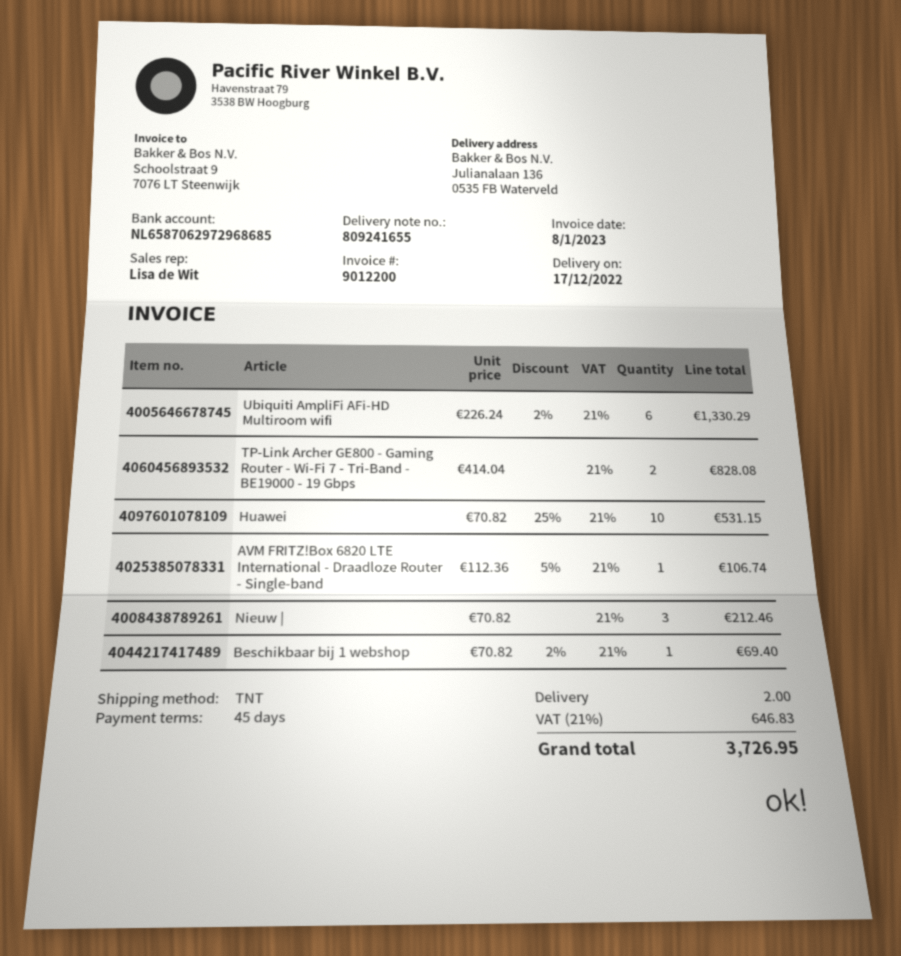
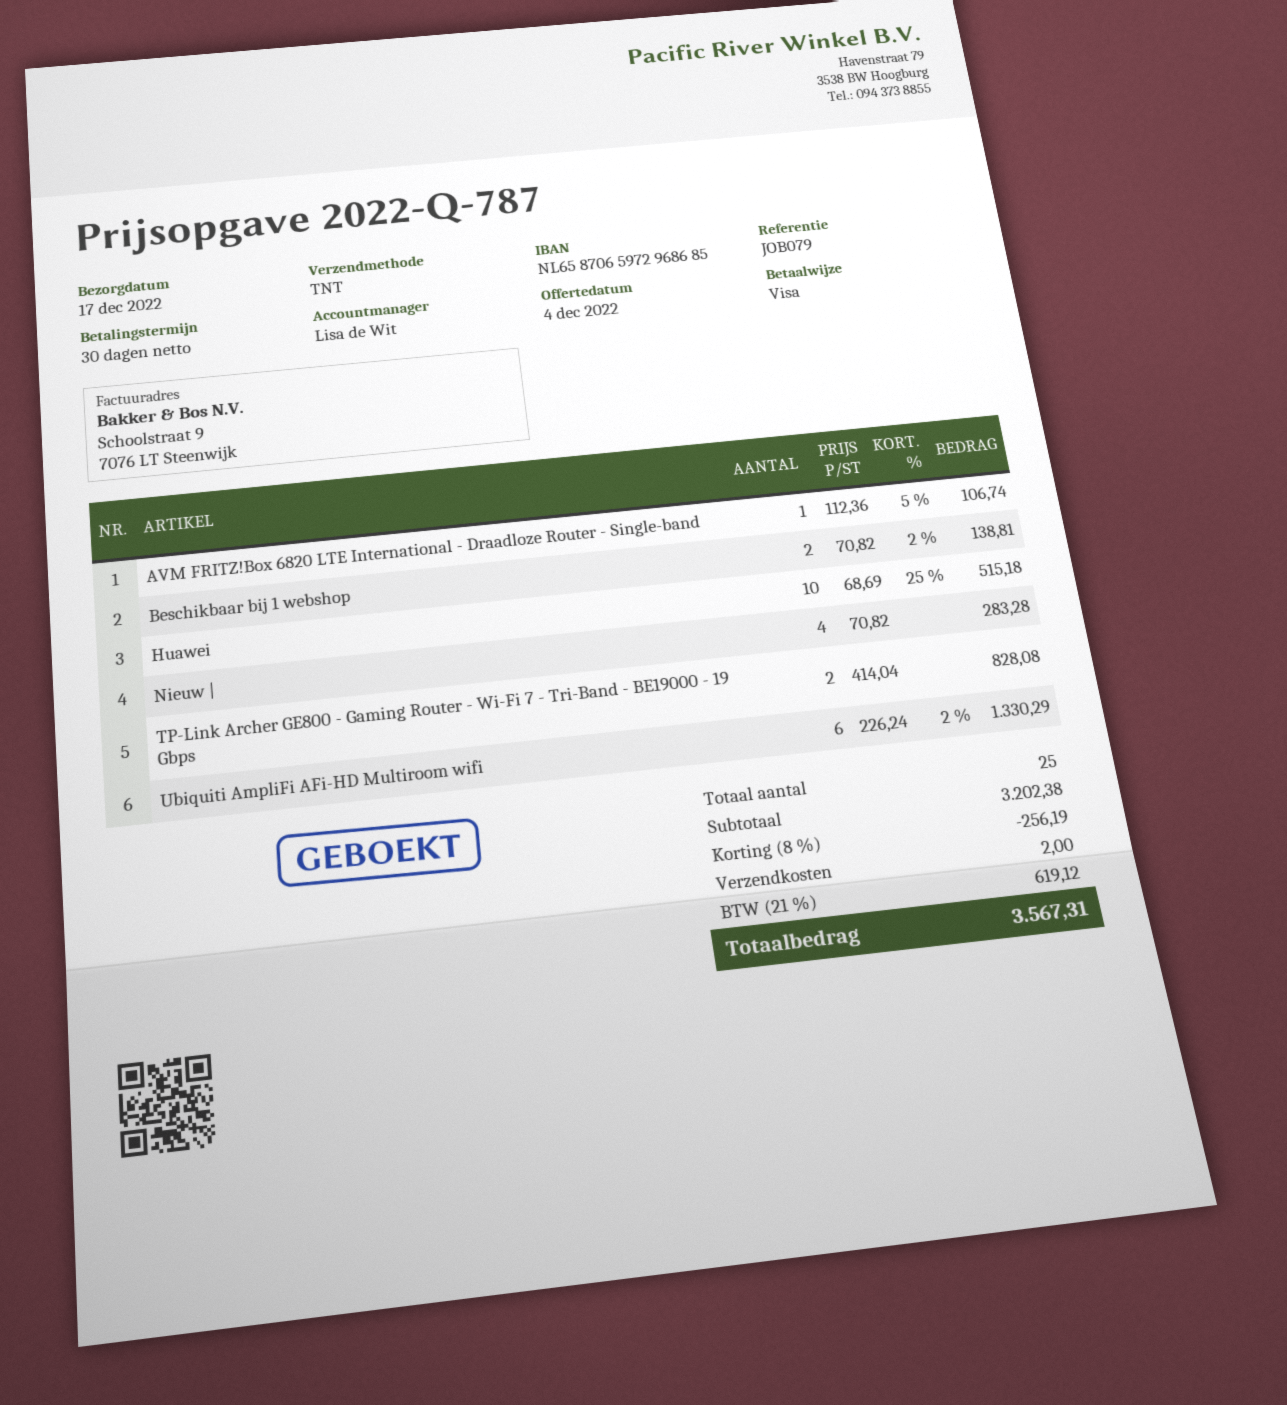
payment terms: 45 days -> 30 days
bank account: NL6587062972968685 -> NL6587065972968685
Huawei: 10 x 70.82 - 25% = 531.15 -> 10 x 68.69 - 25% = 515.18
Nieuw |: 3 x 70.82 = 212.46 -> 4 x 70.82 = 283.28
Beschikbaar bij 1 webshop: 1 x 70.82 - 2% = 69.40 -> 2 x 70.82 - 2% = 138.81
discount: none -> 8% = 256.19
tax: 21% = 646.83 -> 21% = 619.12
total: 3726.95 -> 3567.31

